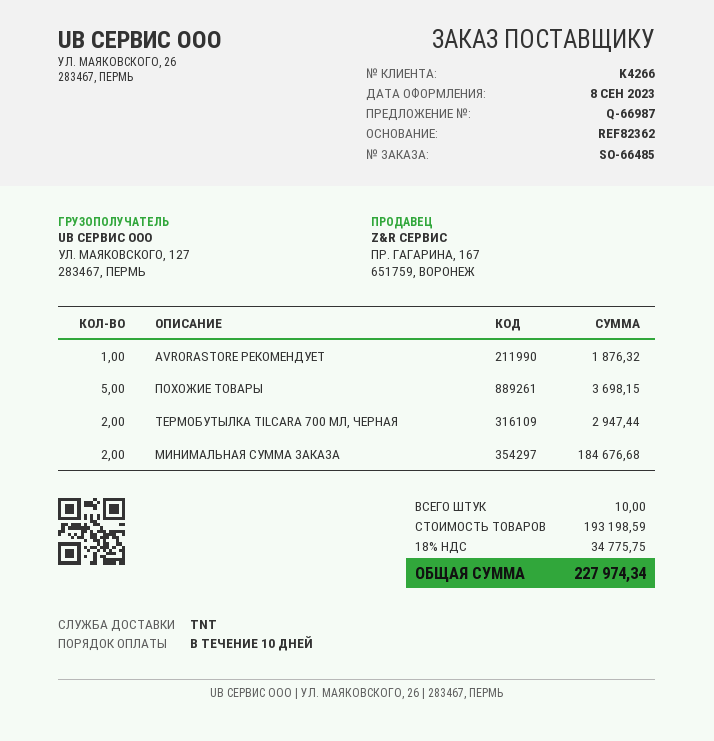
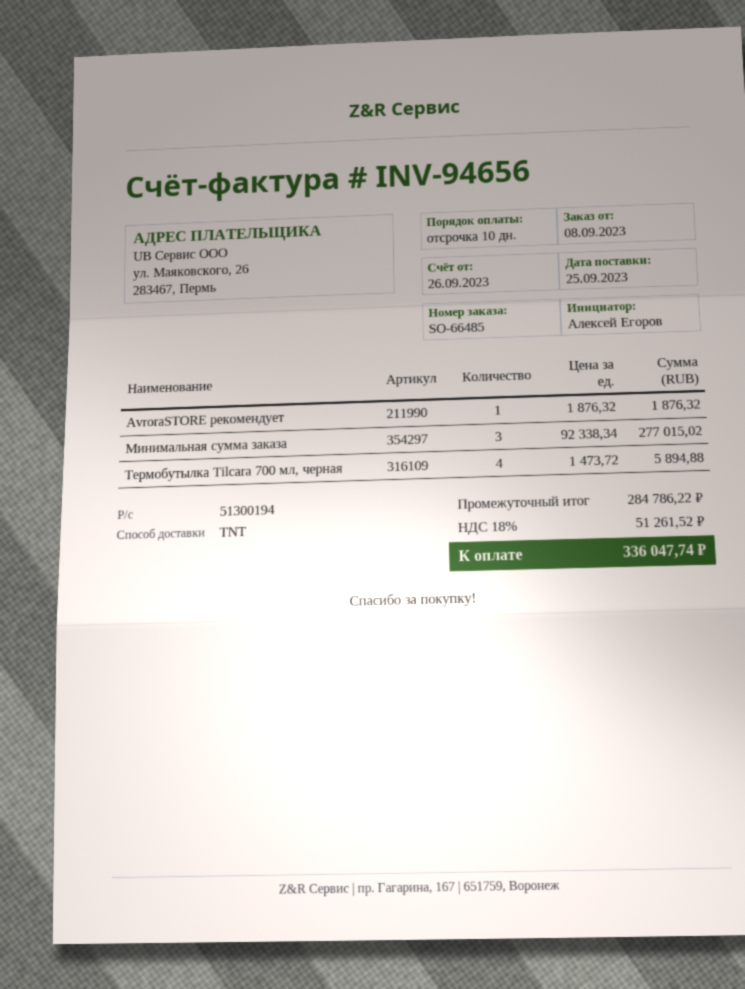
ПОХОЖИЕ ТОВАРЫ: 5 for 3698.15 -> none
ТЕРМОБУТЫЛКА TILCARA 700 МЛ, ЧЕРНАЯ: 2 for 2947.44 -> 4 for 5894.88
МИНИМАЛЬНАЯ СУММА ЗАКАЗА: 2 for 184676.68 -> 3 for 277015.02
subtotal: 193198.59 -> 284786.22
tax: 18% = 34775.75 -> 18% = 51261.52
total: 227974.34 -> 336047.74

